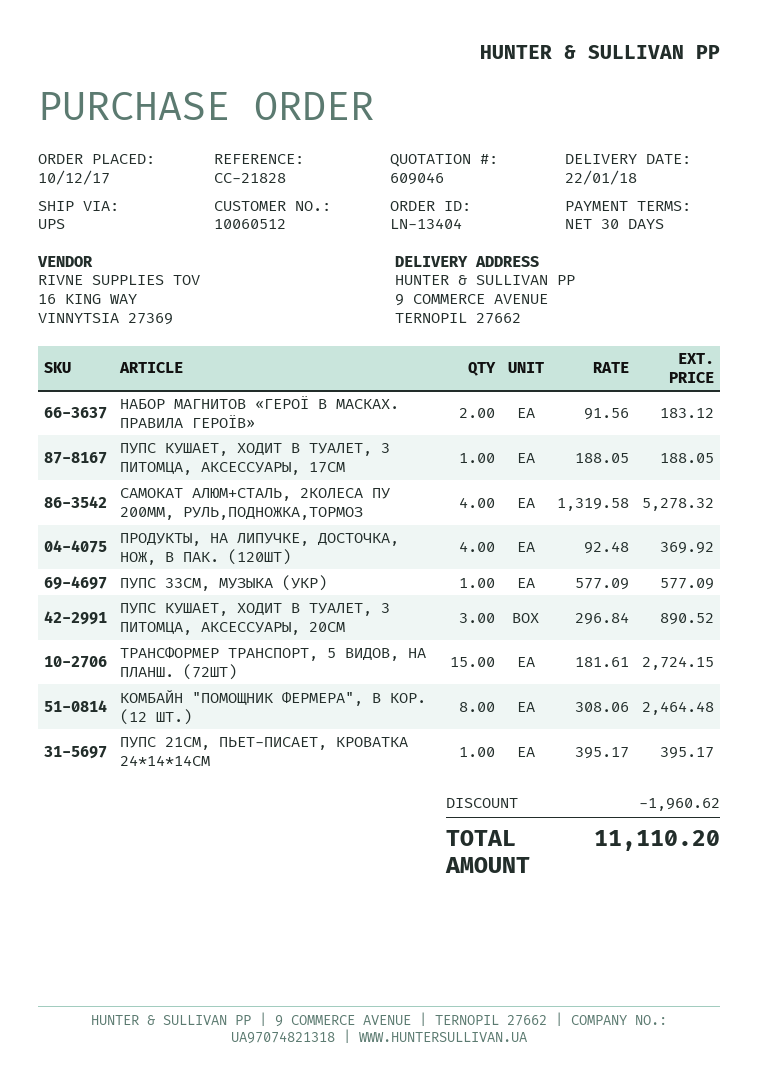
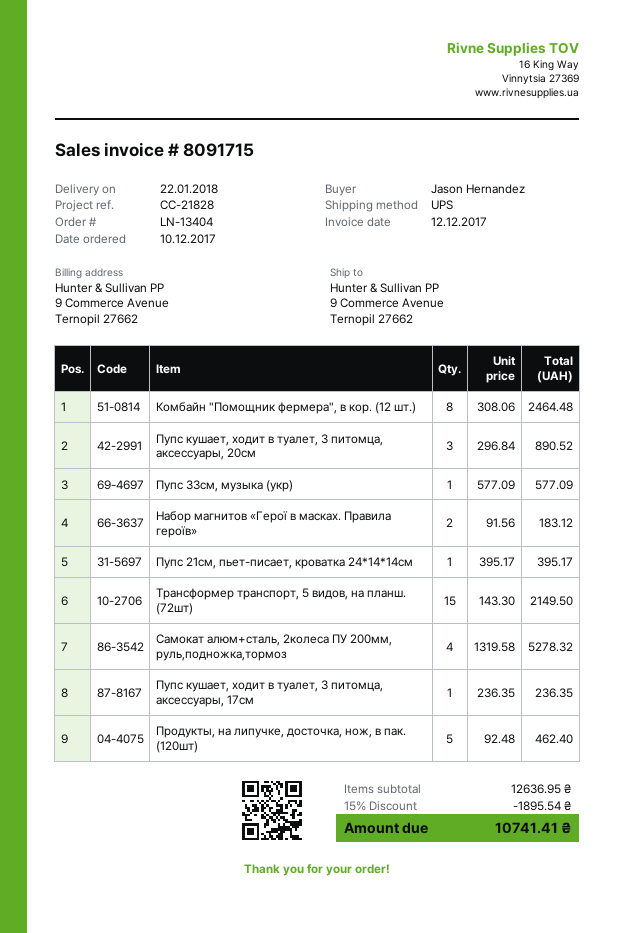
ПУПС КУШАЕТ, ХОДИТ В ТУАЛЕТ, 3 ПИТОМЦА, АКСЕССУАРЫ, 17СМ: 1 x 188.05 = 188.05 -> 1 x 236.35 = 236.35
ПРОДУКТЫ, НА ЛИПУЧКЕ, ДОСТОЧКА, НОЖ, В ПАК. (120ШТ): 4 x 92.48 = 369.92 -> 5 x 92.48 = 462.40
ТРАНСФОРМЕР ТРАНСПОРТ, 5 ВИДОВ, НА ПЛАНШ. (72ШТ): 15 x 181.61 = 2724.15 -> 15 x 143.30 = 2149.50
discount: 1960.62 -> 1895.54
total: 11110.20 -> 10741.41

